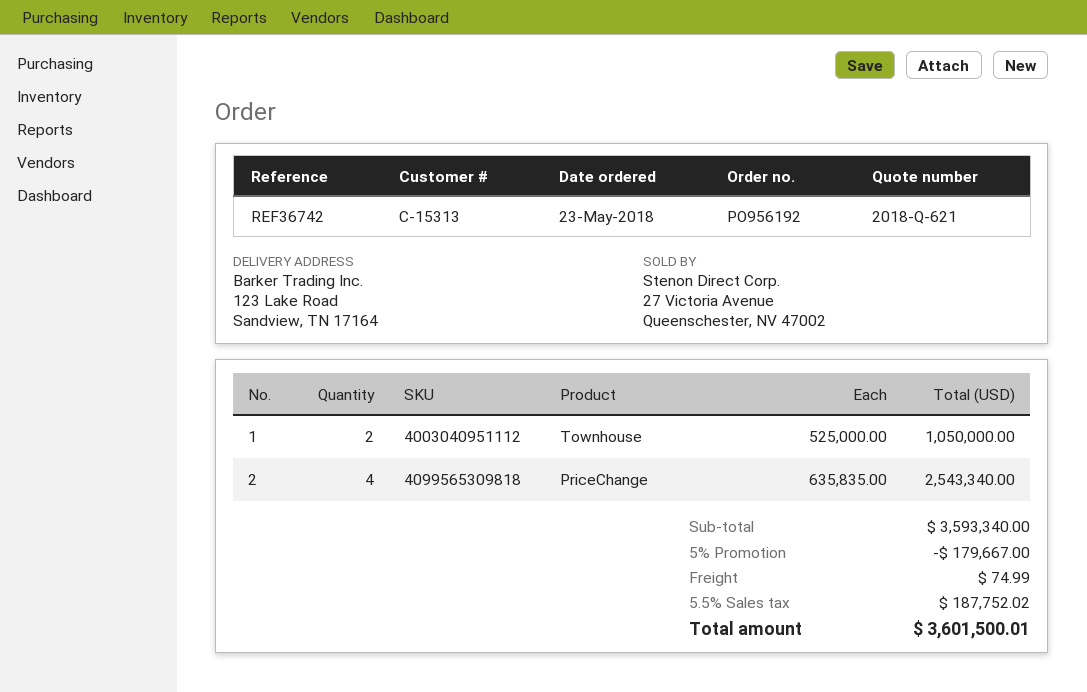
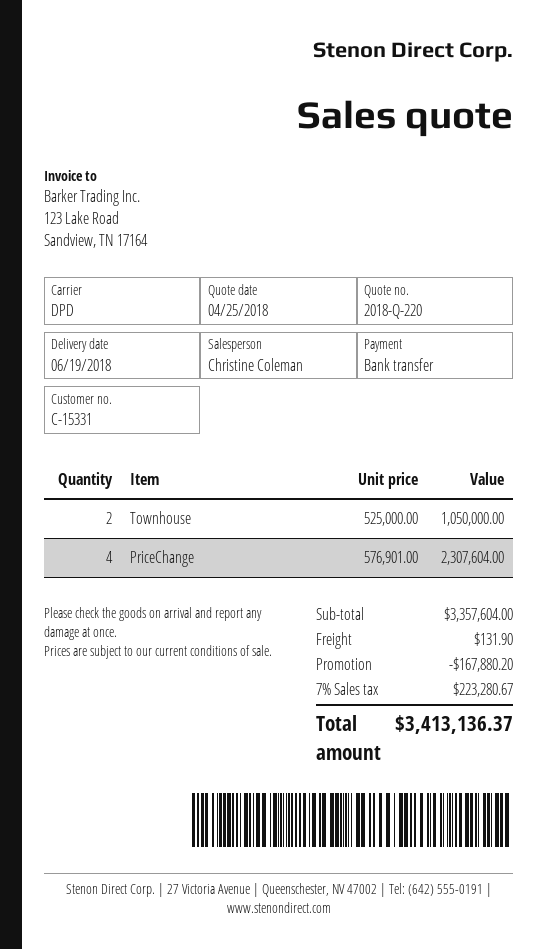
quote number: 2018-Q-621 -> 2018-Q-220
customer number: C-15313 -> C-15331
PriceChange: 4 x 635835.00 = 2543340.00 -> 4 x 576901.00 = 2307604.00
subtotal: 3593340.00 -> 3357604.00
discount: 179667.00 -> 167880.20
shipping: 74.99 -> 131.90
tax: 5.5% = 187752.02 -> 7% = 223280.67
total: 3601500.01 -> 3413136.37

